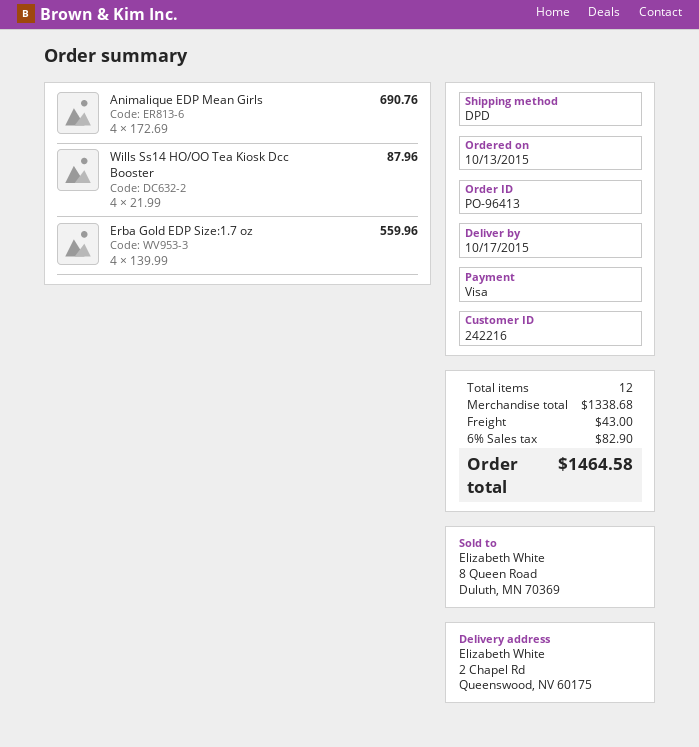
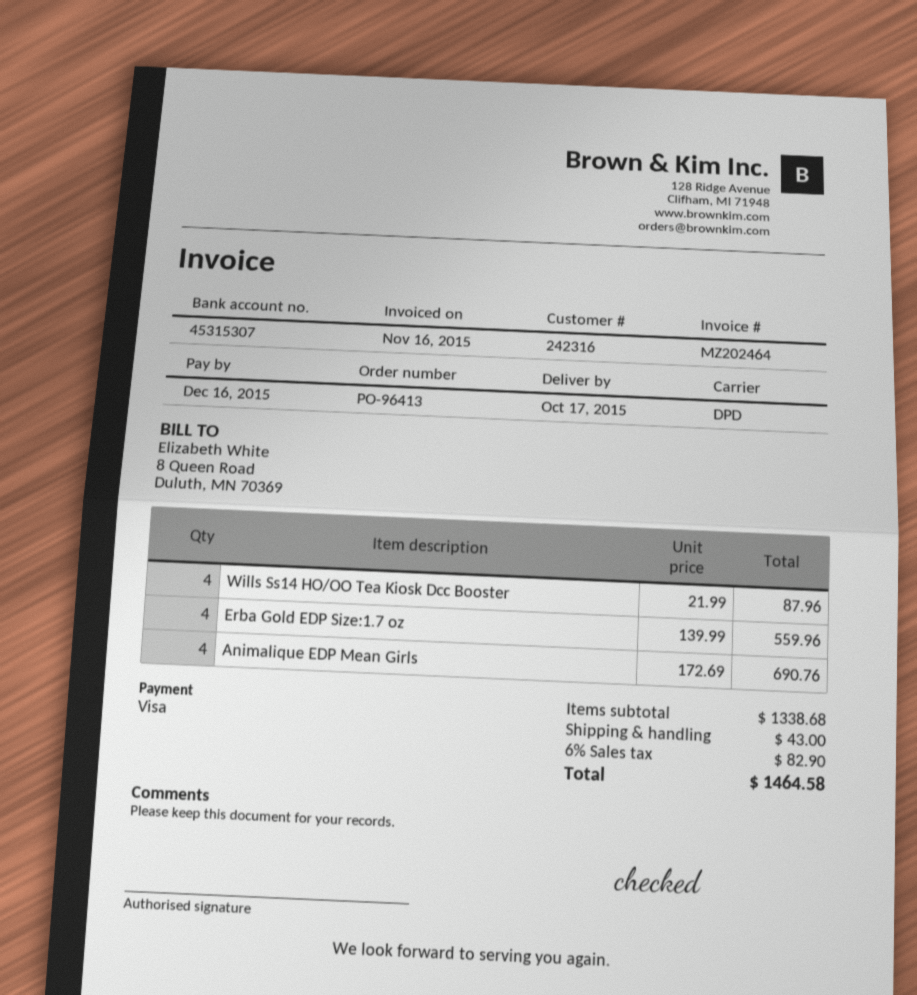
customer number: 242216 -> 242316

